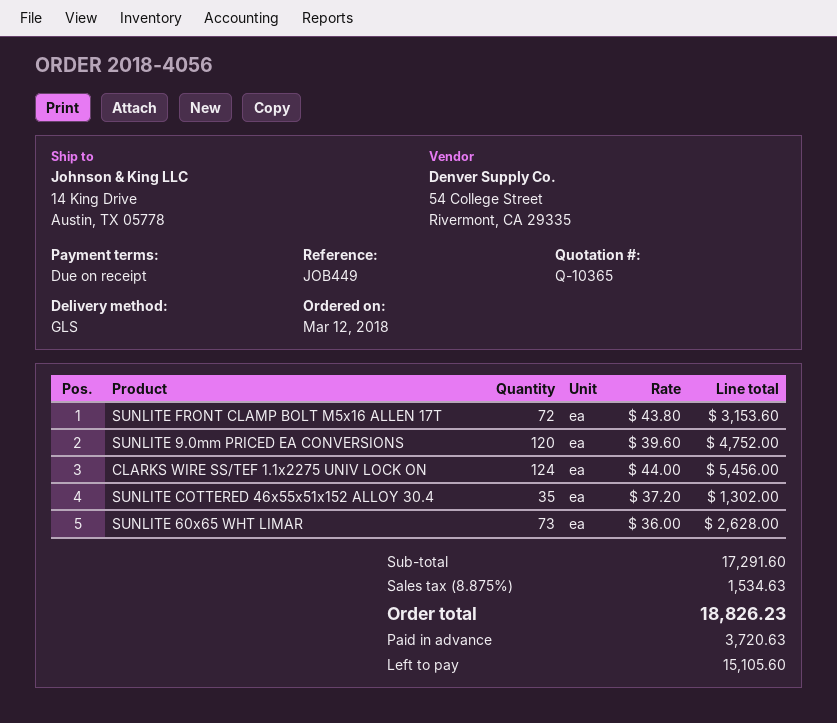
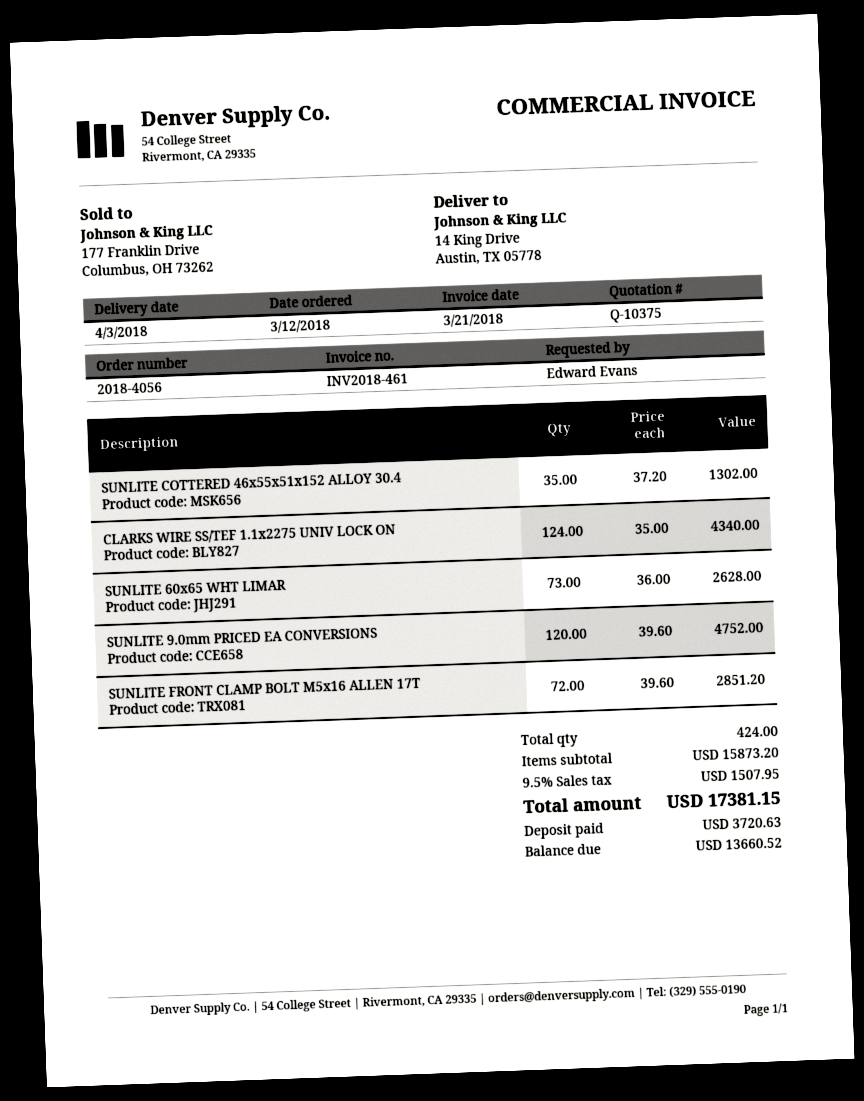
quote number: Q-10365 -> Q-10375
SUNLITE FRONT CLAMP BOLT M5x16 ALLEN 17T: 72 x 43.80 = 3153.60 -> 72 x 39.60 = 2851.20
CLARKS WIRE SS/TEF 1.1x2275 UNIV LOCK ON: 124 x 44.00 = 5456.00 -> 124 x 35.00 = 4340.00
subtotal: 17291.60 -> 15873.20
tax: 8.875% = 1534.63 -> 9.5% = 1507.95
total: 18826.23 -> 17381.15
balance: 15105.60 -> 13660.52

